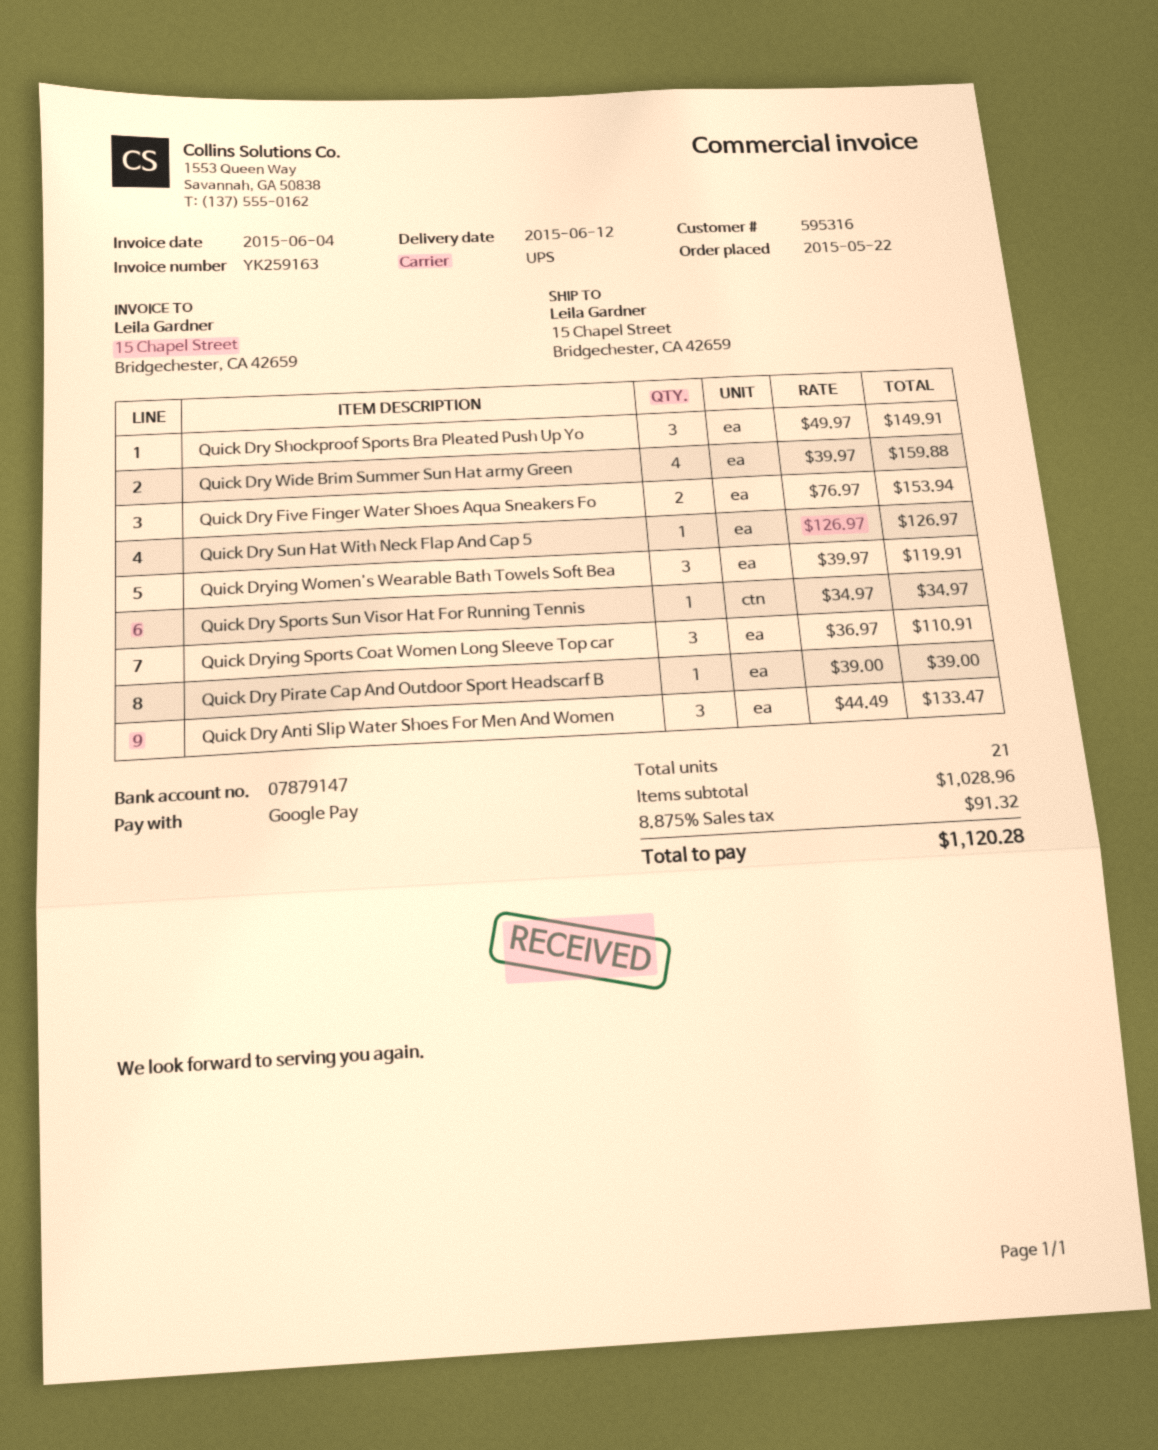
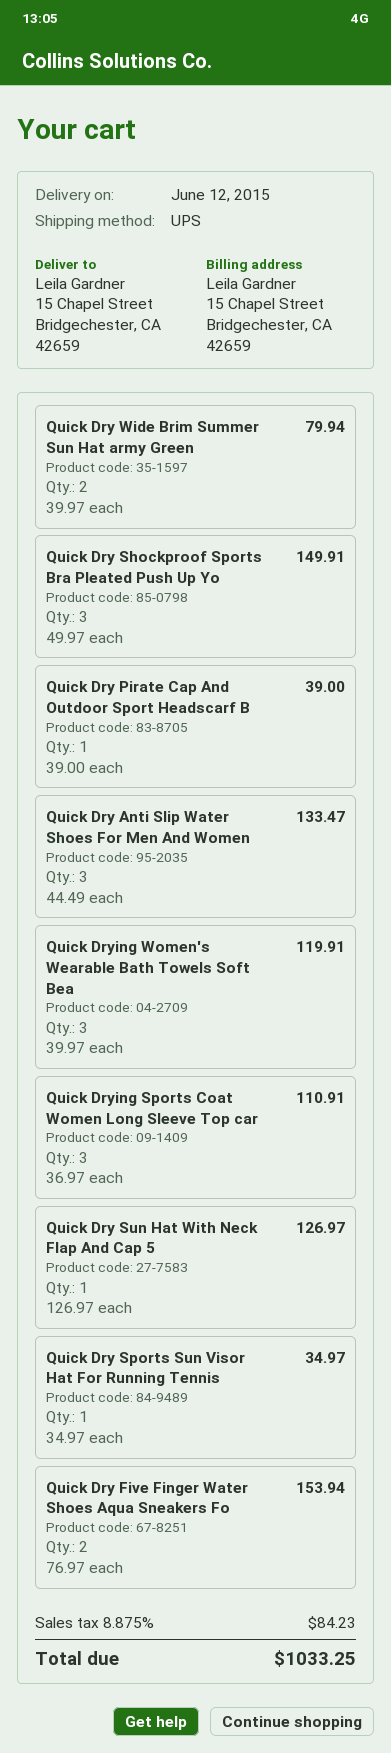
Quick Dry Wide Brim Summer Sun Hat army Green: 4 x 39.97 = 159.88 -> 2 x 39.97 = 79.94
tax: 8.875% = 91.32 -> 8.875% = 84.23
total: 1120.28 -> 1033.25

